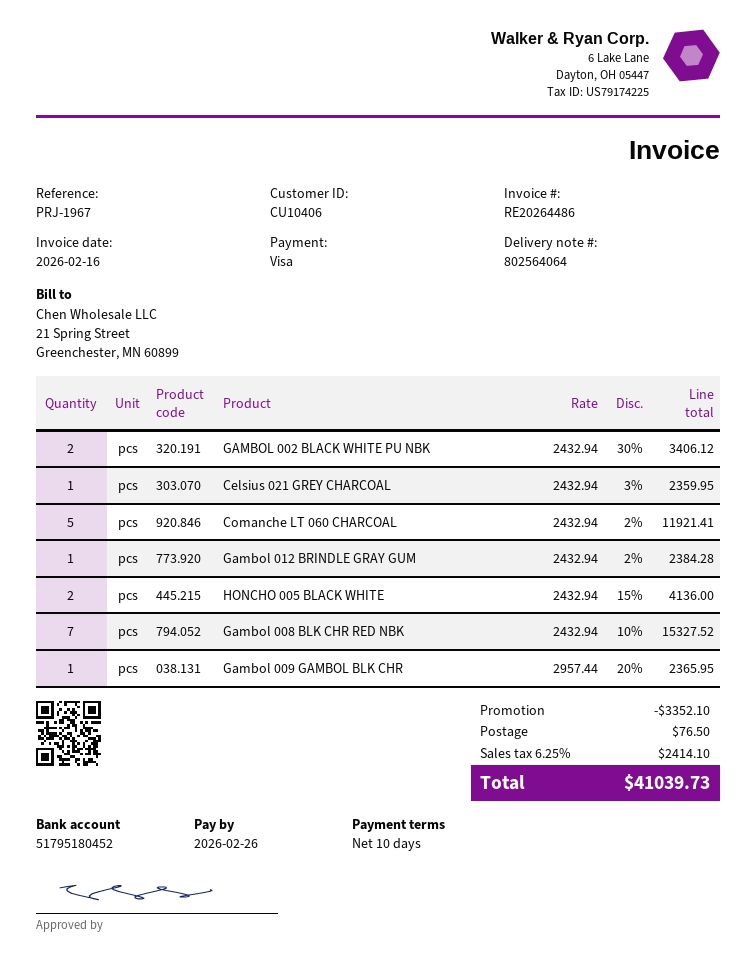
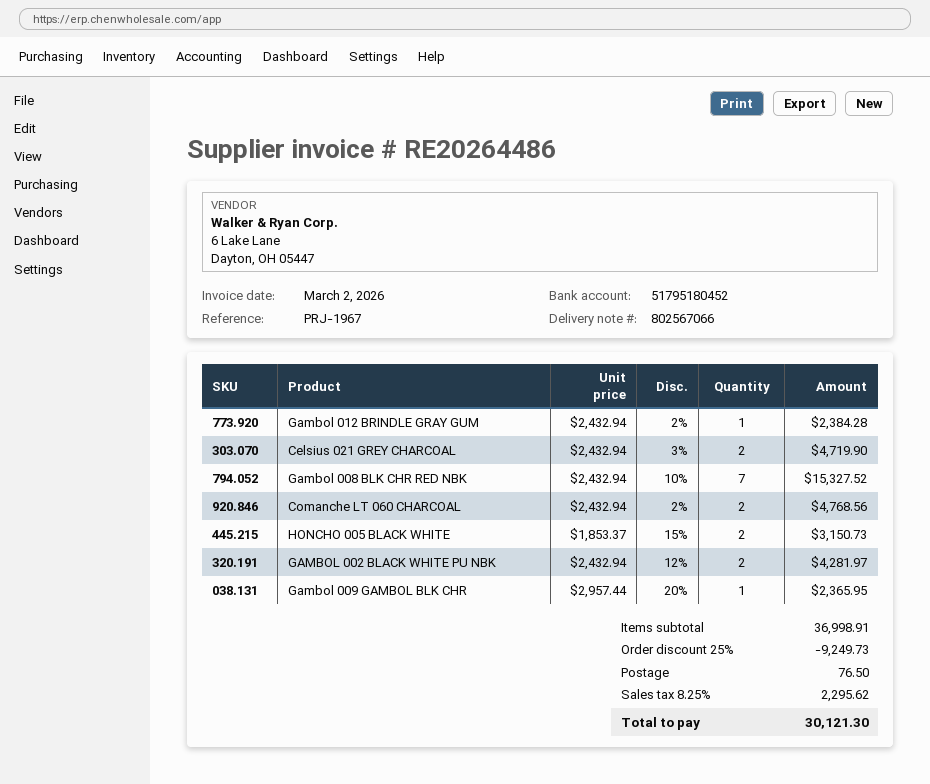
delivery note number: 802564064 -> 802567066
invoice date: 2026-02-16 -> 2026-03-02
GAMBOL 002 BLACK WHITE PU NBK: 2 x 2432.94 - 30% = 3406.12 -> 2 x 2432.94 - 12% = 4281.97
Celsius 021 GREY CHARCOAL: 1 x 2432.94 - 3% = 2359.95 -> 2 x 2432.94 - 3% = 4719.90
Comanche LT 060 CHARCOAL: 5 x 2432.94 - 2% = 11921.41 -> 2 x 2432.94 - 2% = 4768.56
HONCHO 005 BLACK WHITE: 2 x 2432.94 - 15% = 4136.00 -> 2 x 1853.37 - 15% = 3150.73
discount: 3352.10 -> 9249.73
tax: 6.25% = 2414.10 -> 8.25% = 2295.62
total: 41039.73 -> 30121.30

